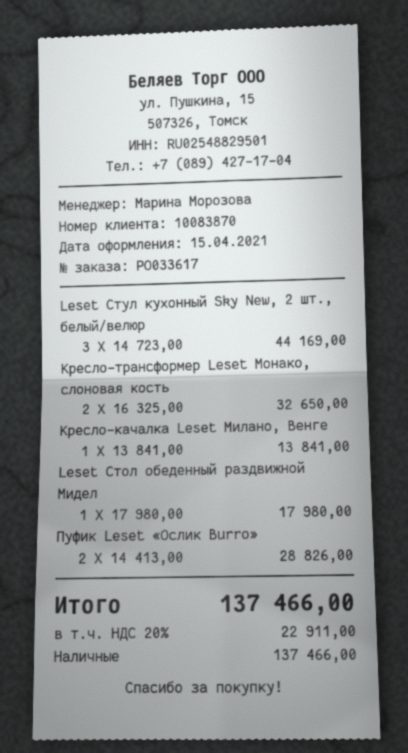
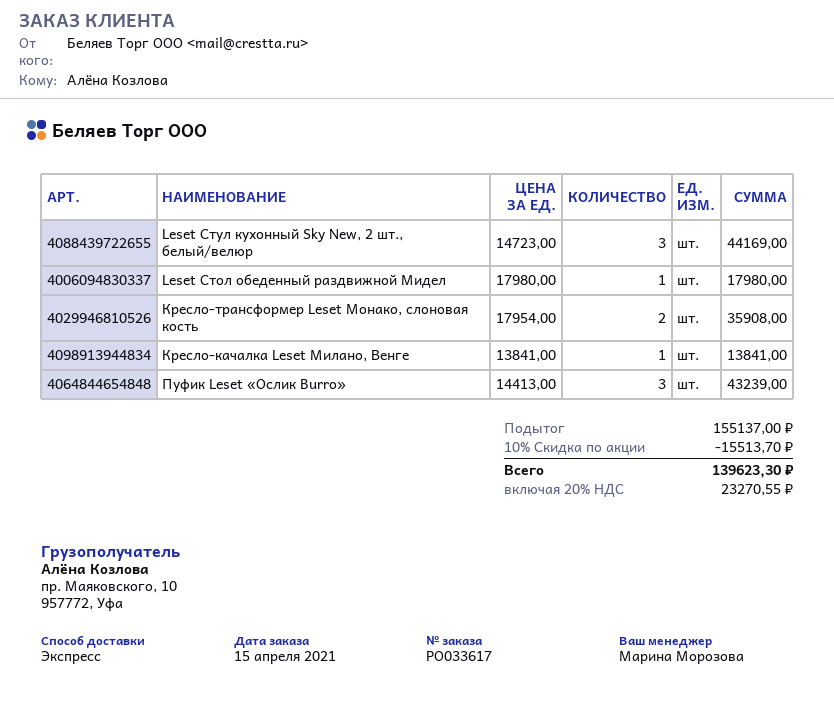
Кресло-трансформер Leset Монако, слоновая кость: 2 x 16325.00 = 32650.00 -> 2 x 17954.00 = 35908.00
Пуфик Leset «Ослик Burro»: 2 x 14413.00 = 28826.00 -> 3 x 14413.00 = 43239.00
discount: none -> 10% = 15513.70
tax: 20% = 22911.00 -> 20% = 23270.55
total: 137466.00 -> 139623.30

